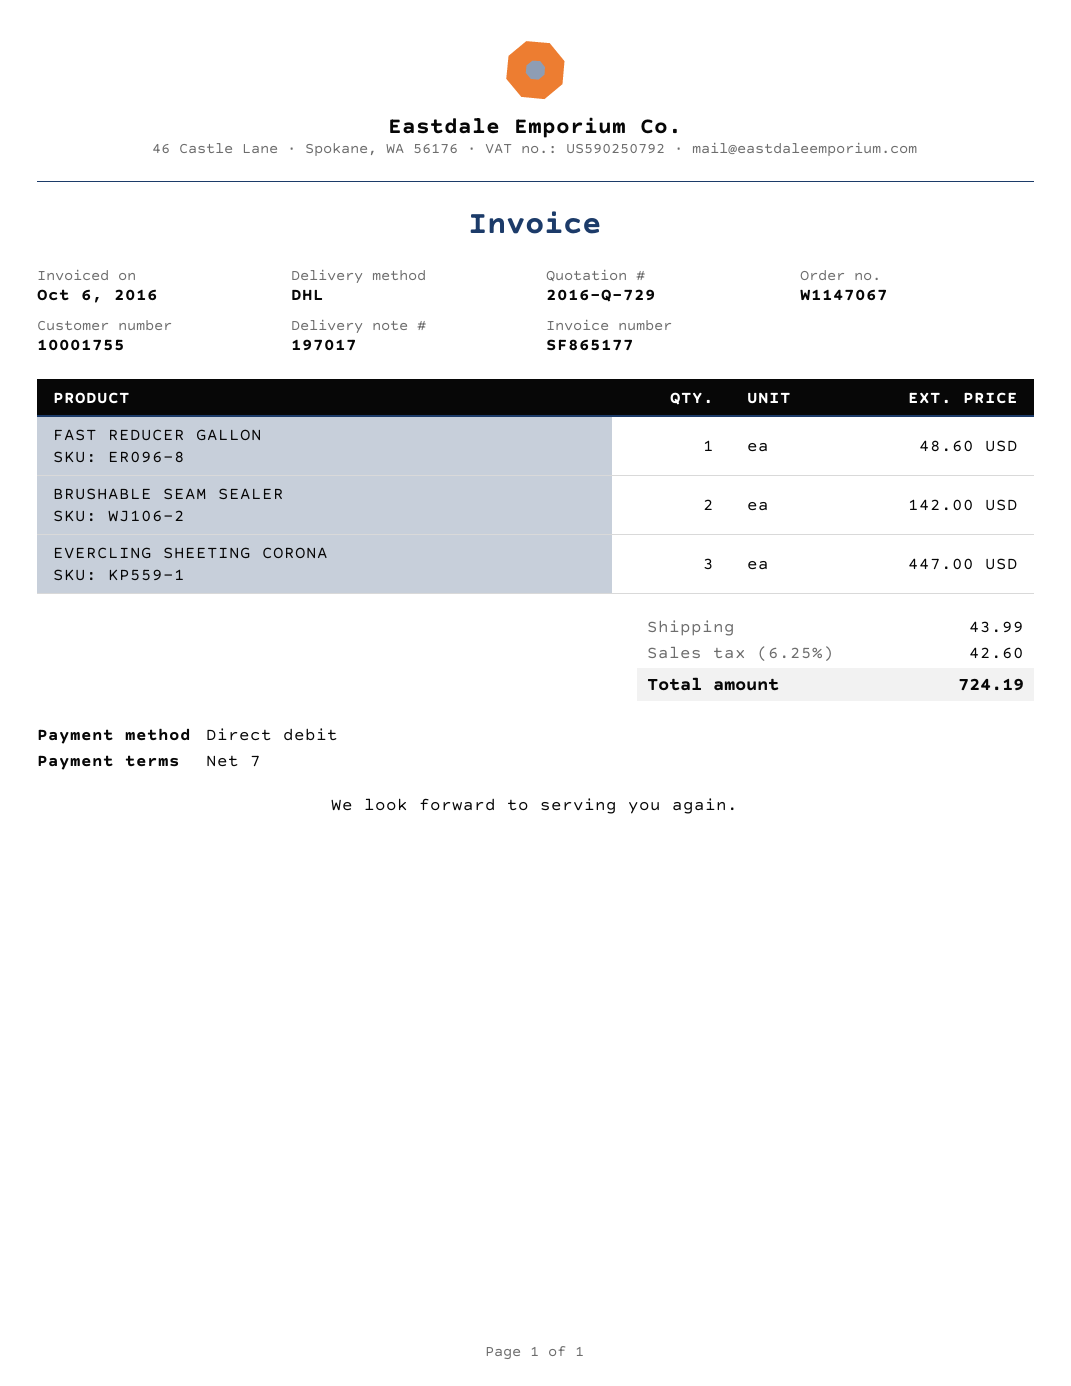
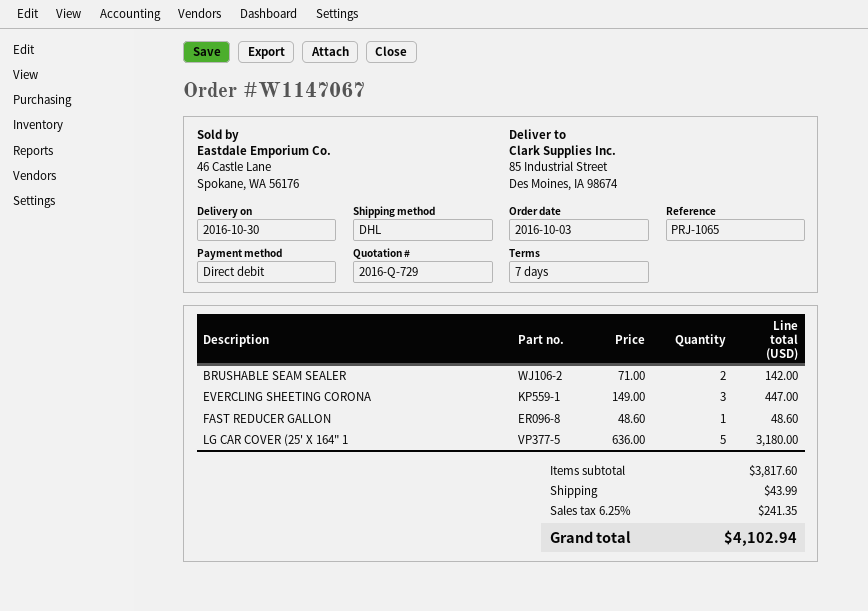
LG CAR COVER (25' X 164" 1: none -> 5 for 3180.00
tax: 6.25% = 42.60 -> 6.25% = 241.35
total: 724.19 -> 4102.94

